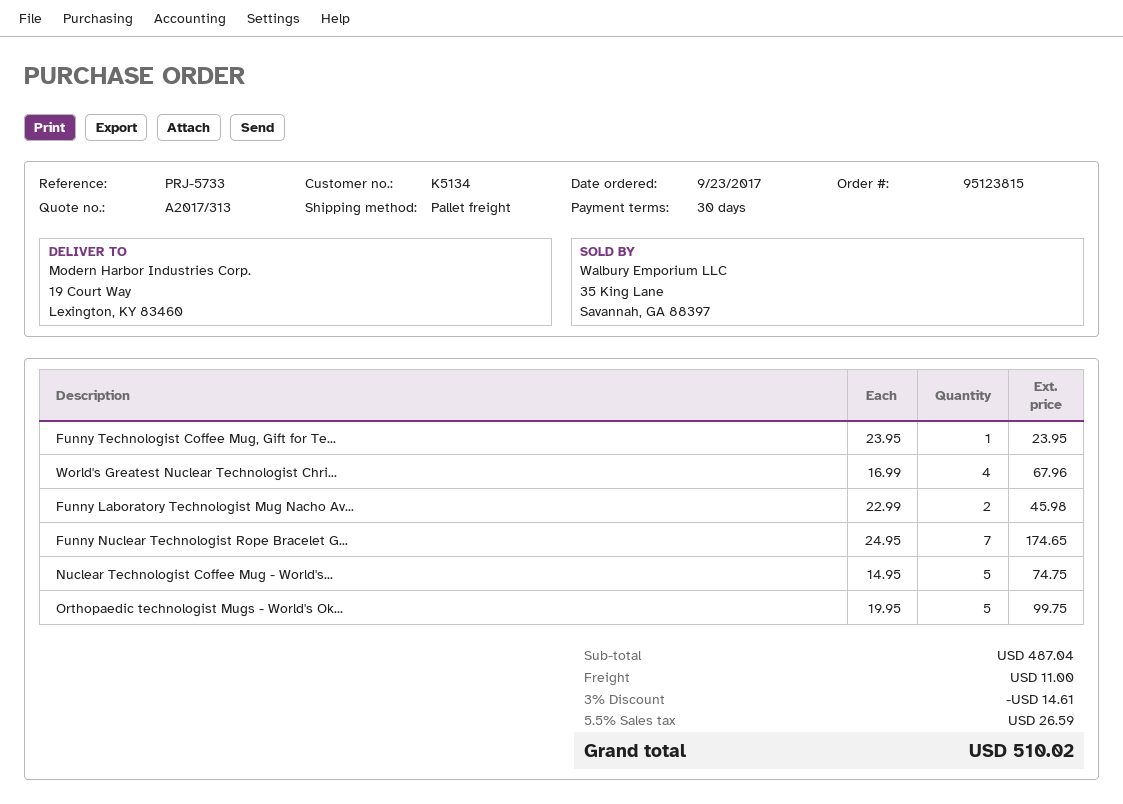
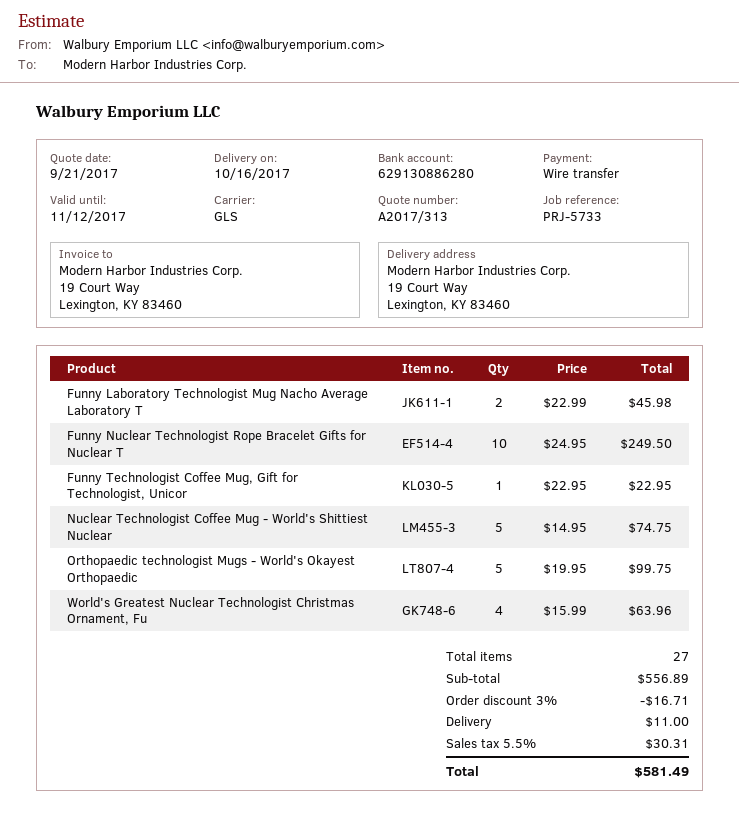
shipping method: pallet freight -> GLS
Funny Technologist Coffee Mug, Gift for Te...: 1 x 23.95 = 23.95 -> 1 x 22.95 = 22.95
World's Greatest Nuclear Technologist Chri...: 4 x 16.99 = 67.96 -> 4 x 15.99 = 63.96
Funny Nuclear Technologist Rope Bracelet G...: 7 x 24.95 = 174.65 -> 10 x 24.95 = 249.50
subtotal: 487.04 -> 556.89
discount: 3% = 14.61 -> 3% = 16.71
tax: 5.5% = 26.59 -> 5.5% = 30.31
total: 510.02 -> 581.49

